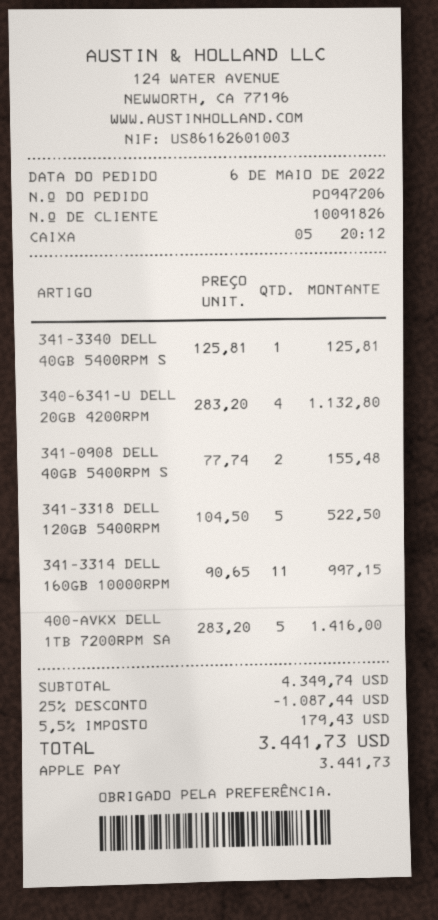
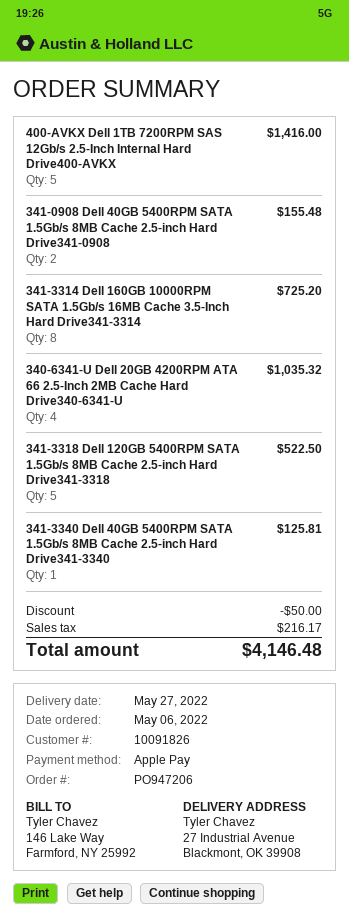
340-6341-U DELL 20GB 4200RPM: 4 for 1132.80 -> 4 for 1035.32
341-3314 DELL 160GB 10000RPM: 11 for 997.15 -> 8 for 725.20
discount: 1087.44 -> 50.00
tax: 179.43 -> 216.17
total: 3441.73 -> 4146.48

